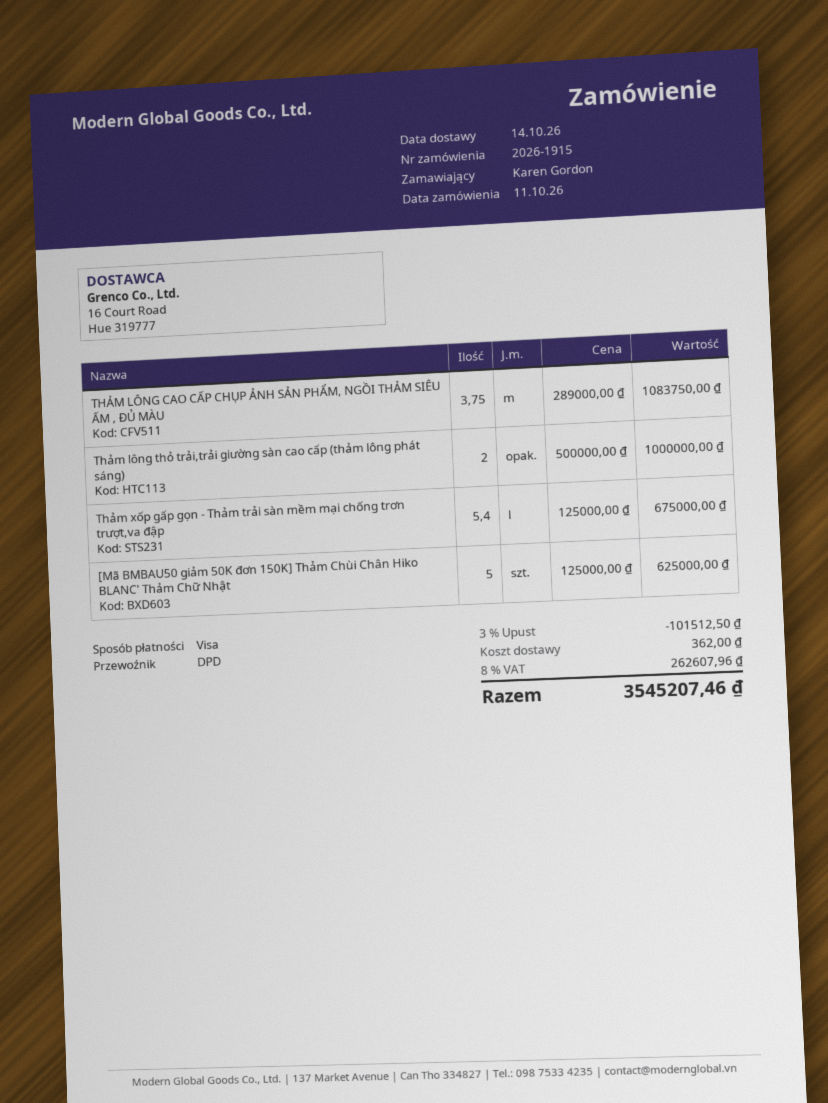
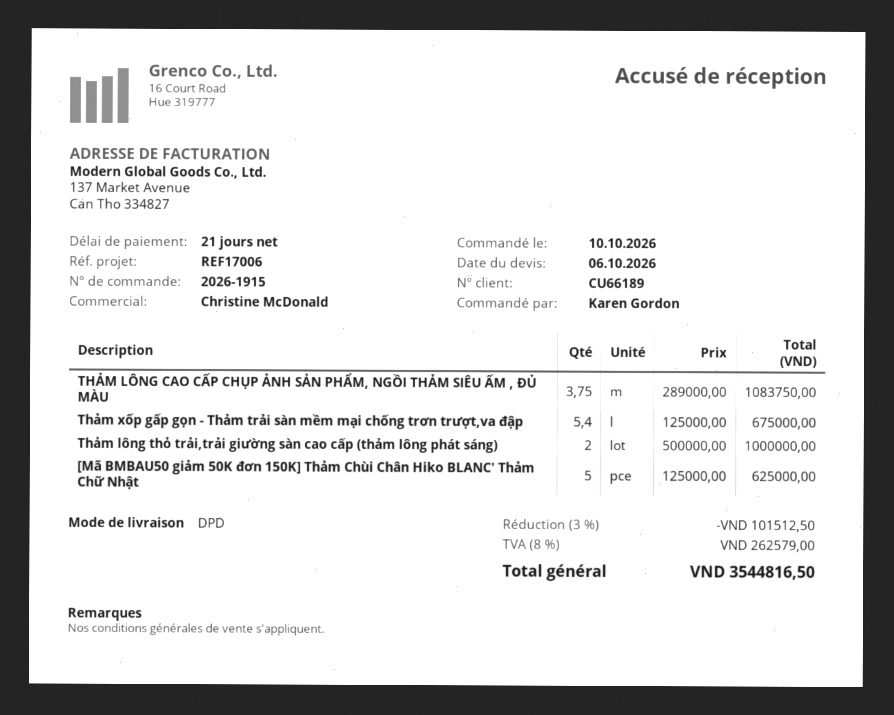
order date: 2026-10-11 -> 2026-10-10
shipping: 362.00 -> none
tax: 8% = 262607.96 -> 8% = 262579.00
total: 3545207.46 -> 3544816.50

